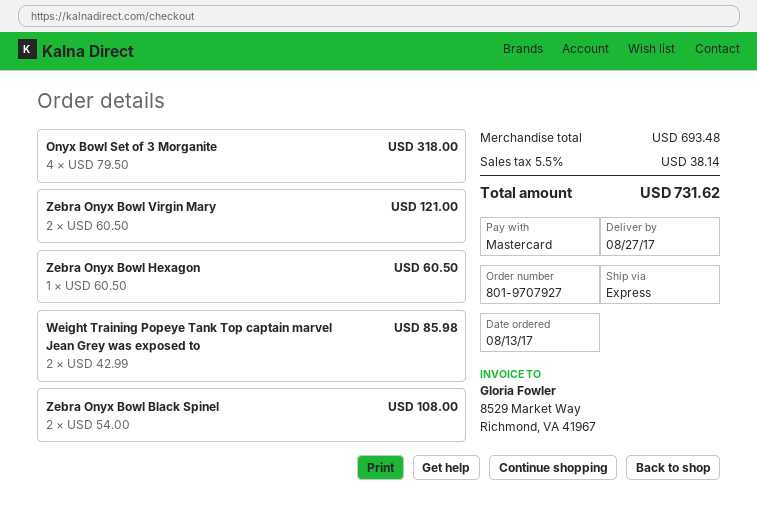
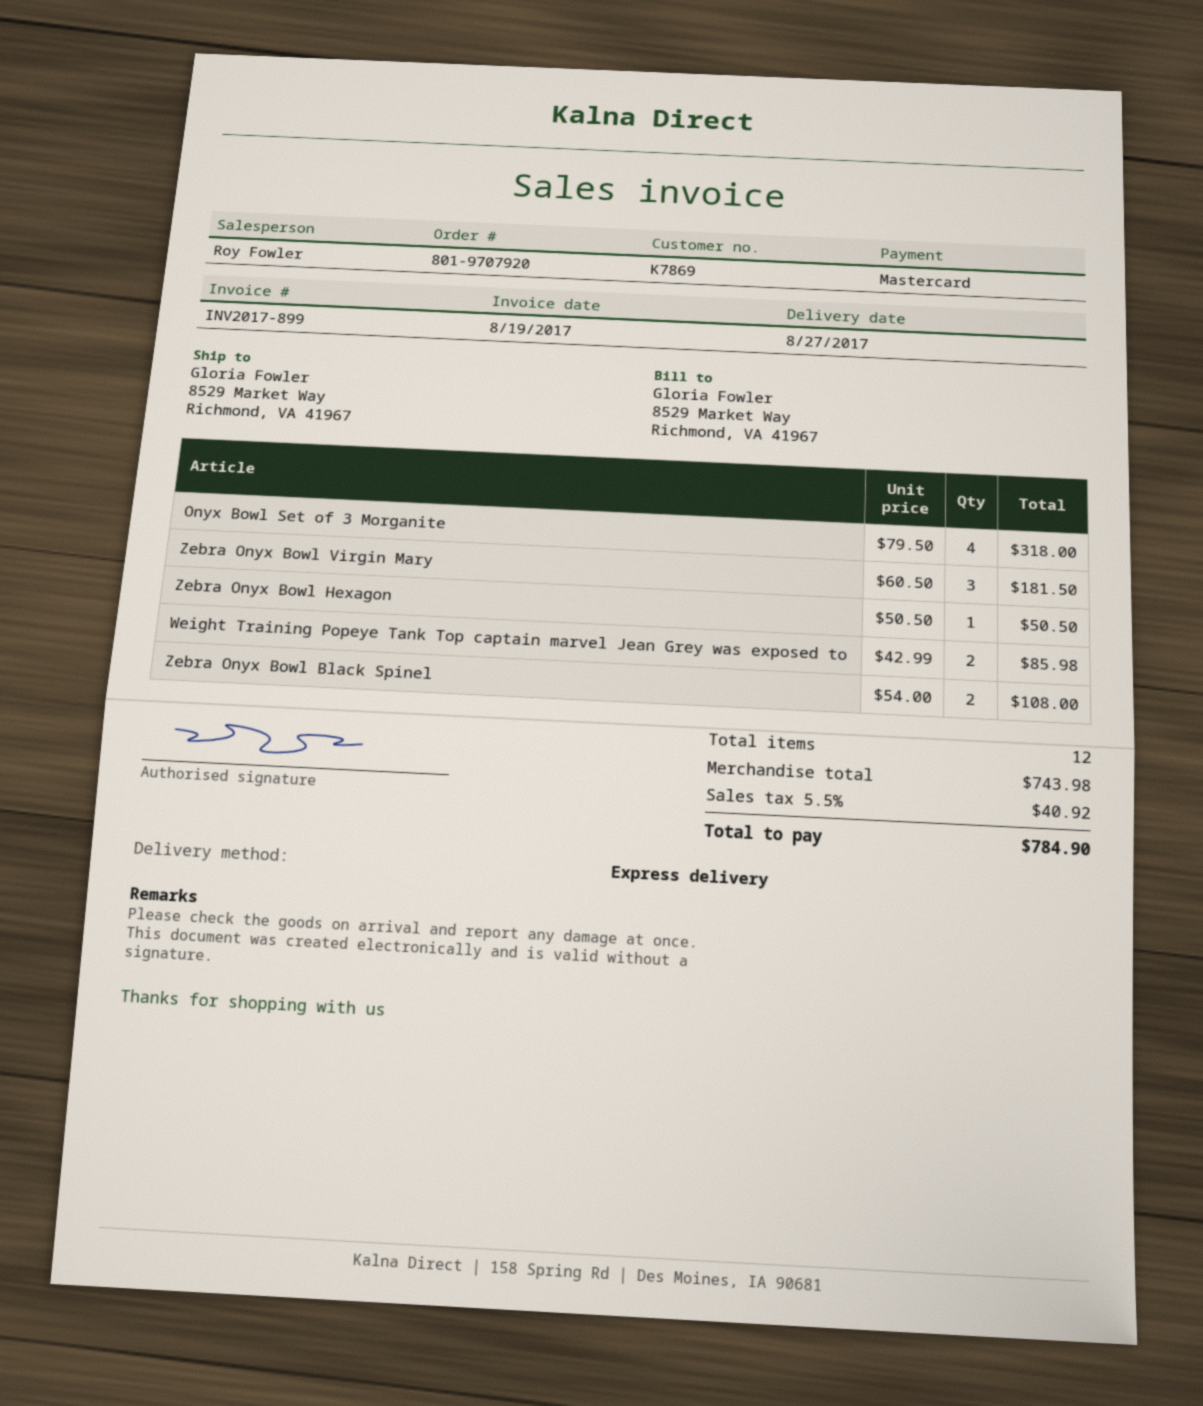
order number: 801-9707927 -> 801-9707920
Zebra Onyx Bowl Virgin Mary: 2 x 60.50 = 121.00 -> 3 x 60.50 = 181.50
Zebra Onyx Bowl Hexagon: 1 x 60.50 = 60.50 -> 1 x 50.50 = 50.50
subtotal: 693.48 -> 743.98
tax: 5.5% = 38.14 -> 5.5% = 40.92
total: 731.62 -> 784.90

